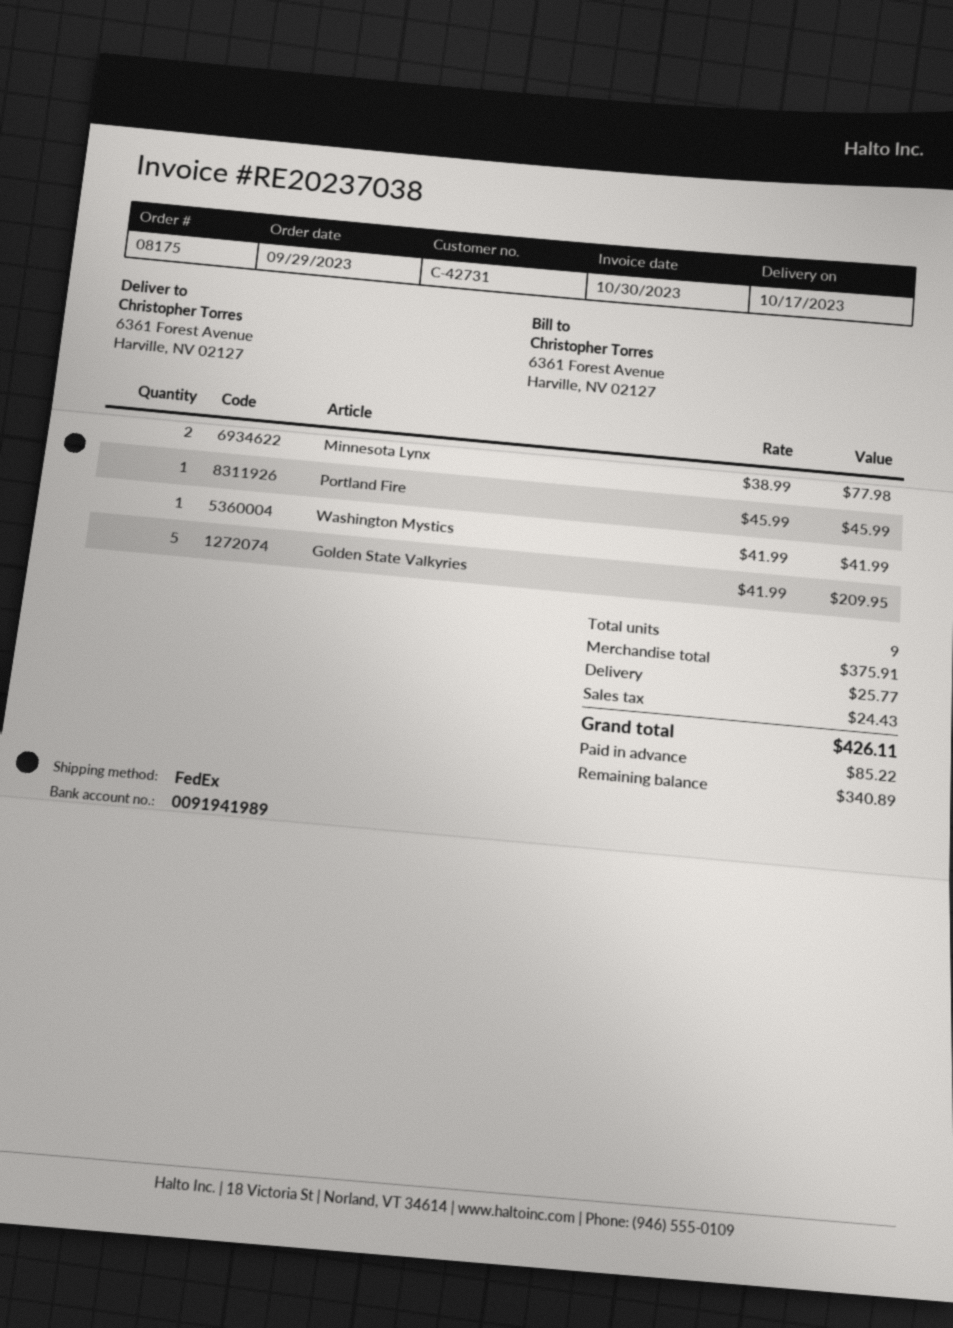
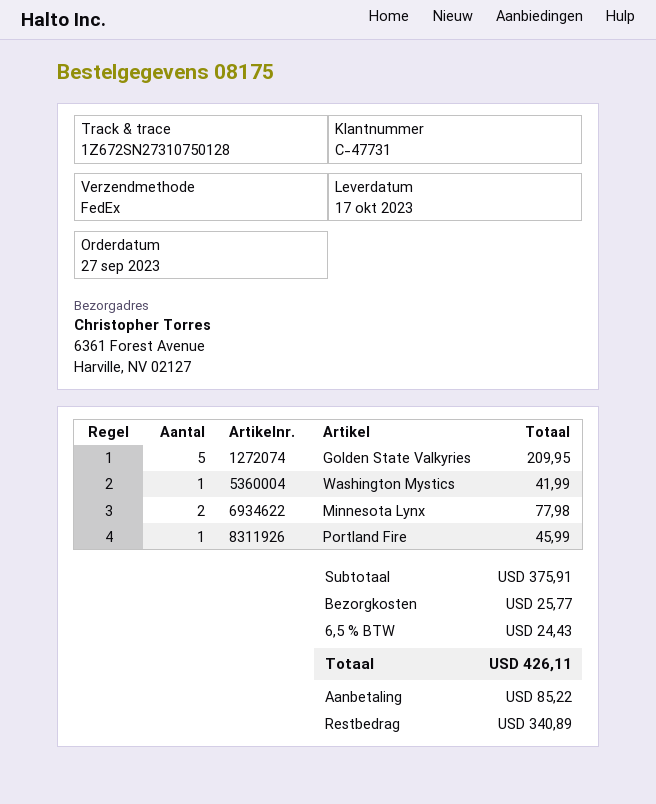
order date: 2023-09-29 -> 2023-09-27
customer number: C-42731 -> C-47731

